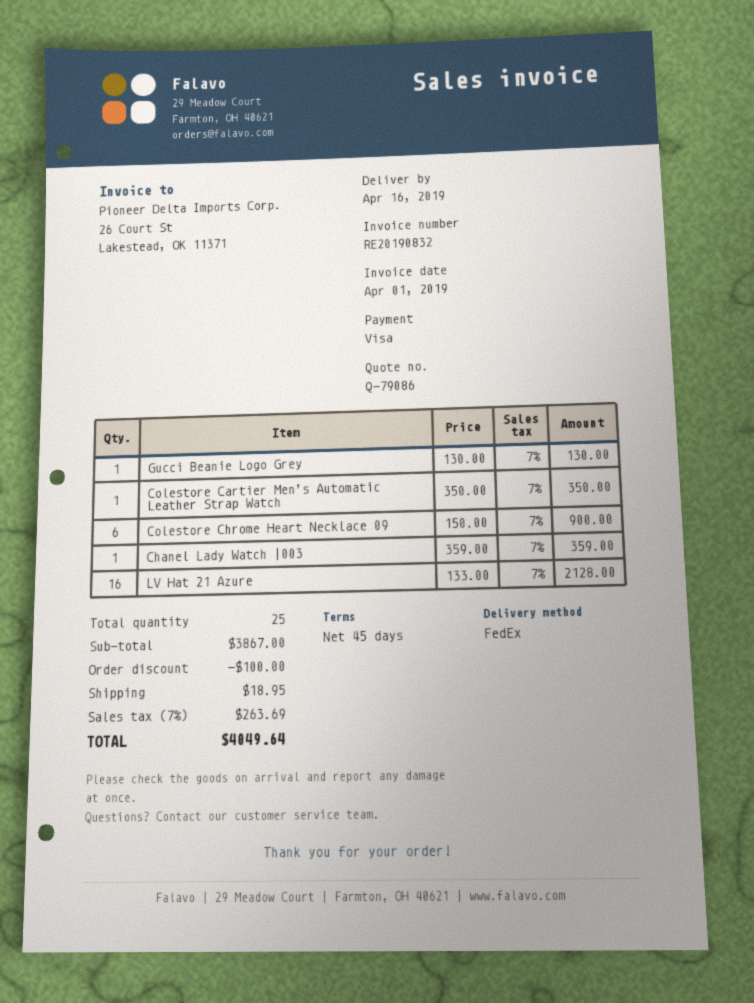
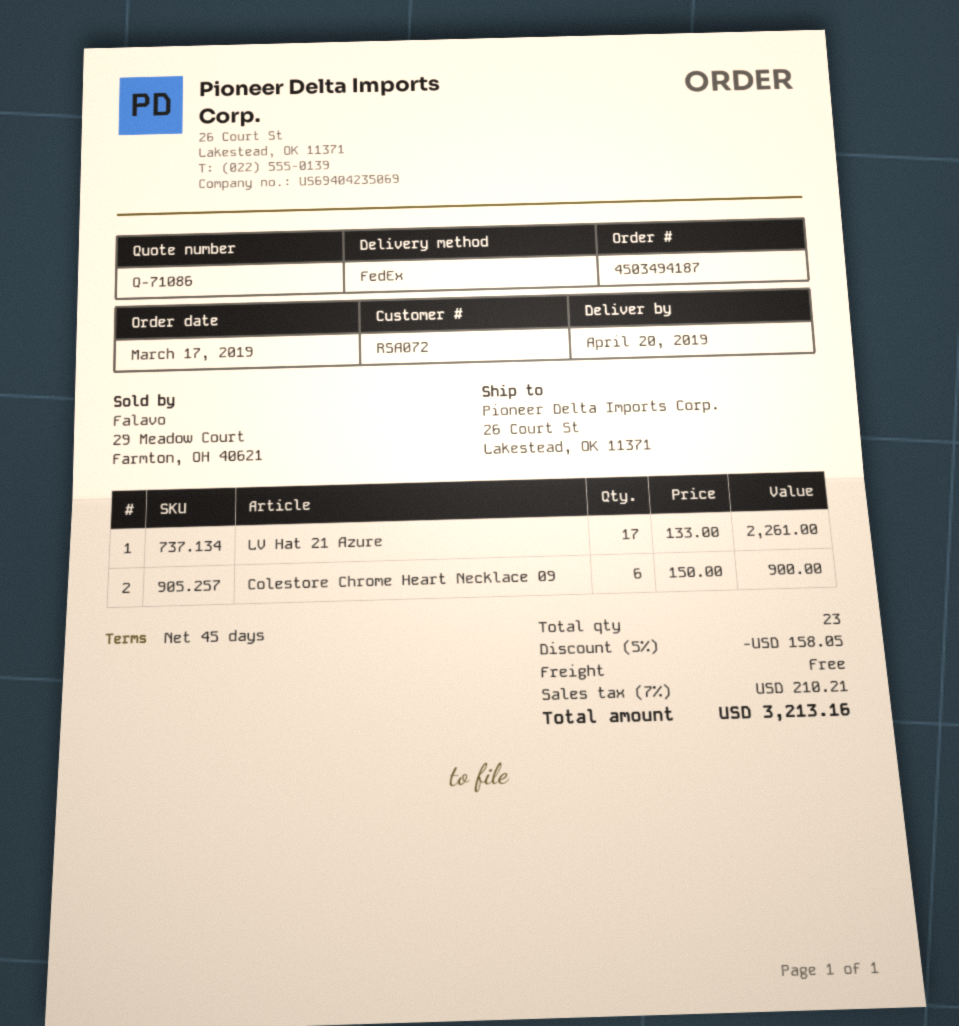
quote number: Q-79086 -> Q-71086
delivery date: 2019-04-16 -> 2019-04-20
Gucci Beanie Logo Grey: 1 x 130.00 = 130.00 -> none
Colestore Cartier Men’s Automatic Leather Strap Watch: 1 x 350.00 = 350.00 -> none
Chanel Lady Watch |003: 1 x 359.00 = 359.00 -> none
LV Hat 21 Azure: 16 x 133.00 = 2128.00 -> 17 x 133.00 = 2261.00
total quantity: 25 -> 23
discount: 100.00 -> 158.05
shipping: 18.95 -> 0.00
tax: 7% = 263.69 -> 7% = 210.21
total: 4049.64 -> 3213.16

